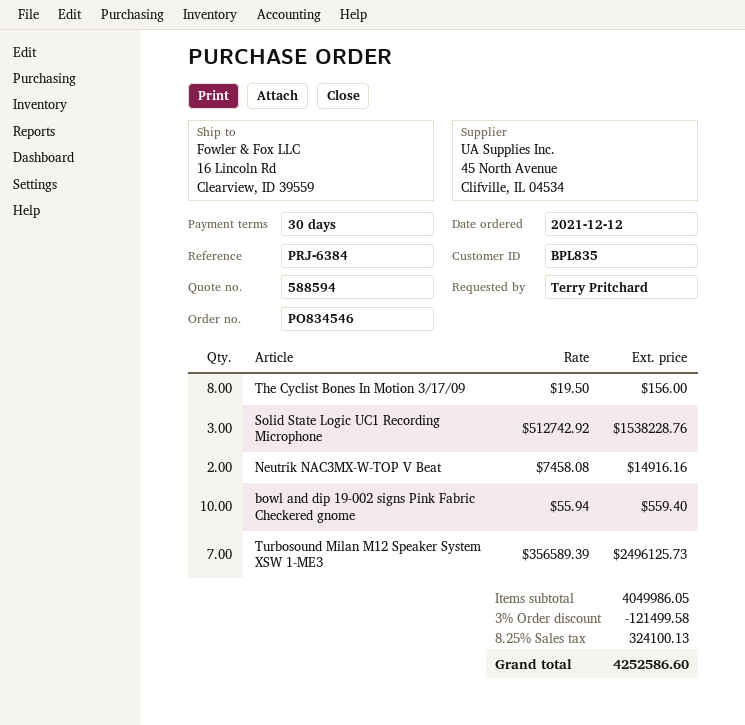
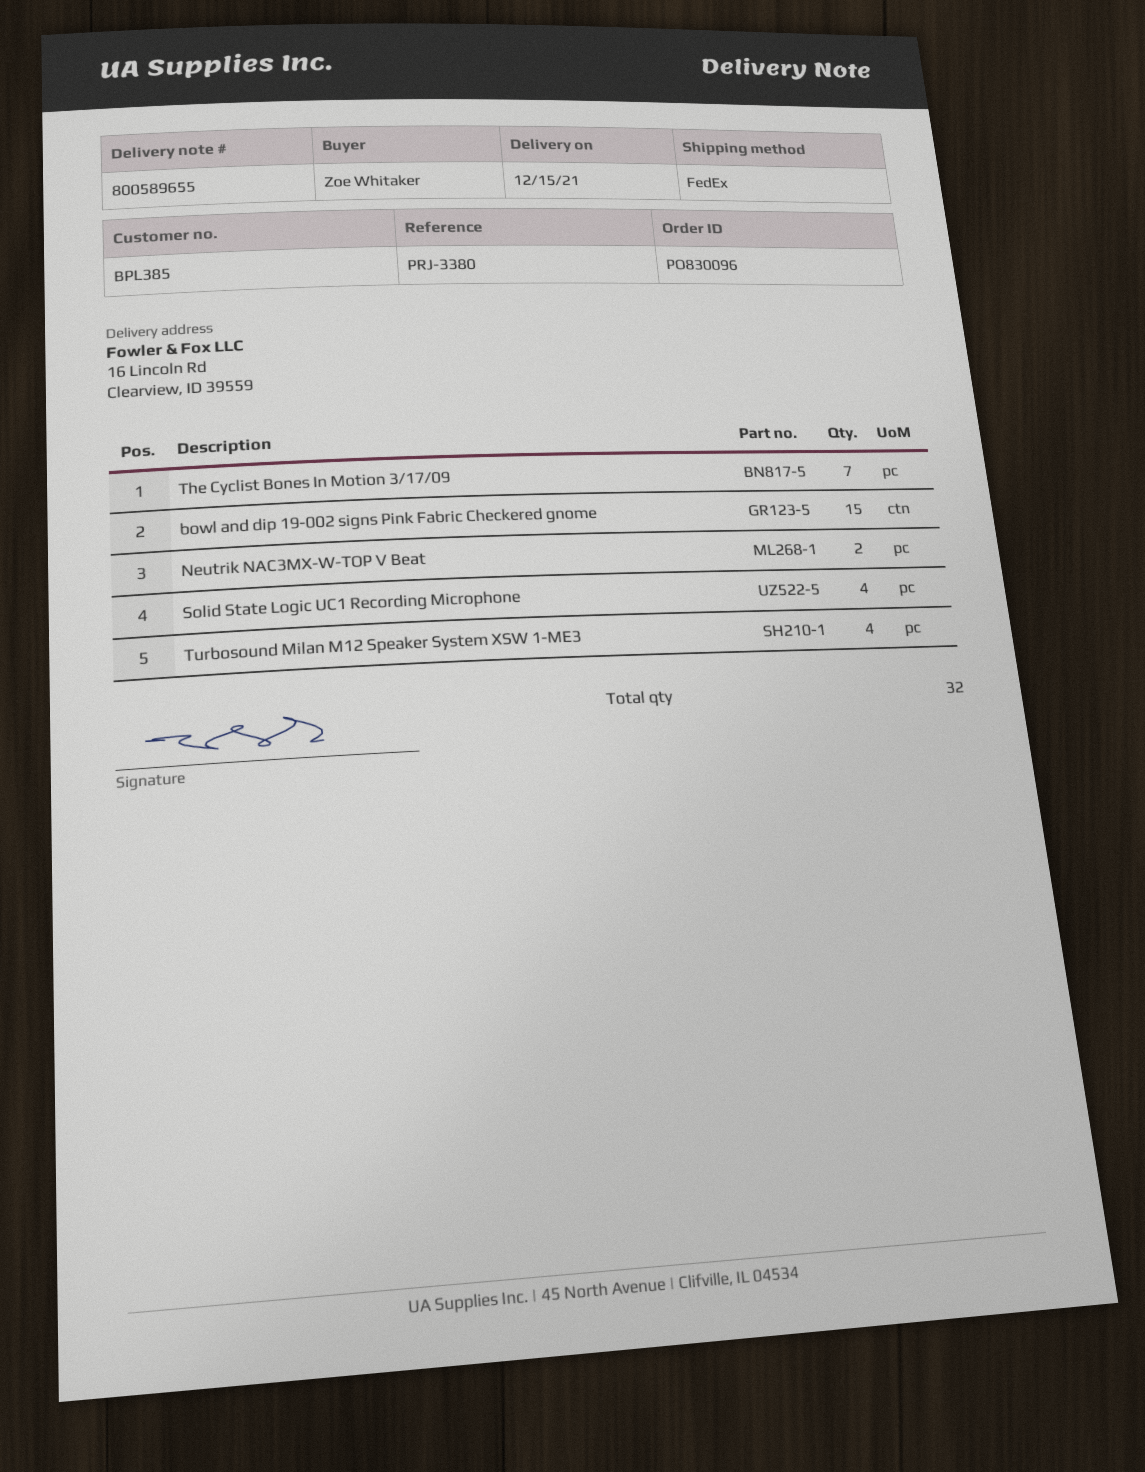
order number: PO834546 -> PO830096
customer number: BPL835 -> BPL385
reference: PRJ-6384 -> PRJ-3380
ordered by: Terry Pritchard -> Zoe Whitaker
The Cyclist Bones In Motion 3/17/09: 8 -> 7
Solid State Logic UC1 Recording Microphone: 3 -> 4
bowl and dip 19-002 signs Pink Fabric Checkered gnome: 10 -> 15
Turbosound Milan M12 Speaker System XSW 1-ME3: 7 -> 4

